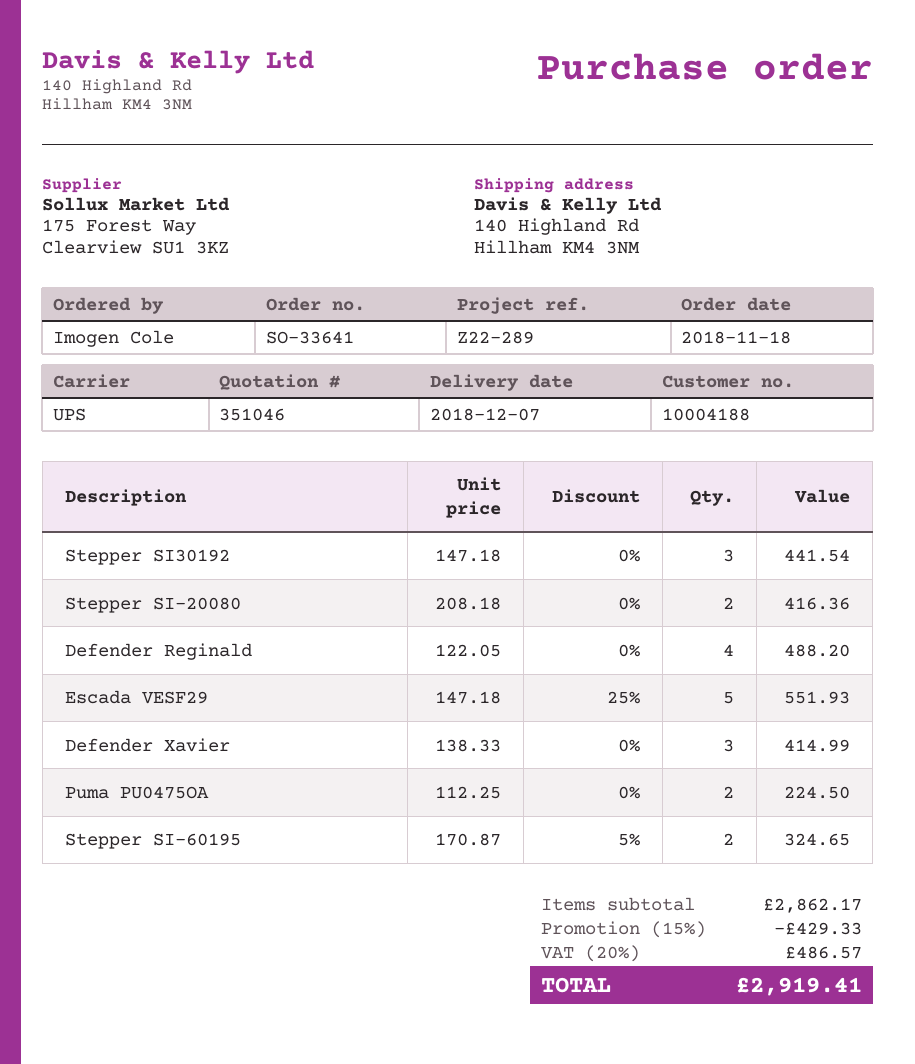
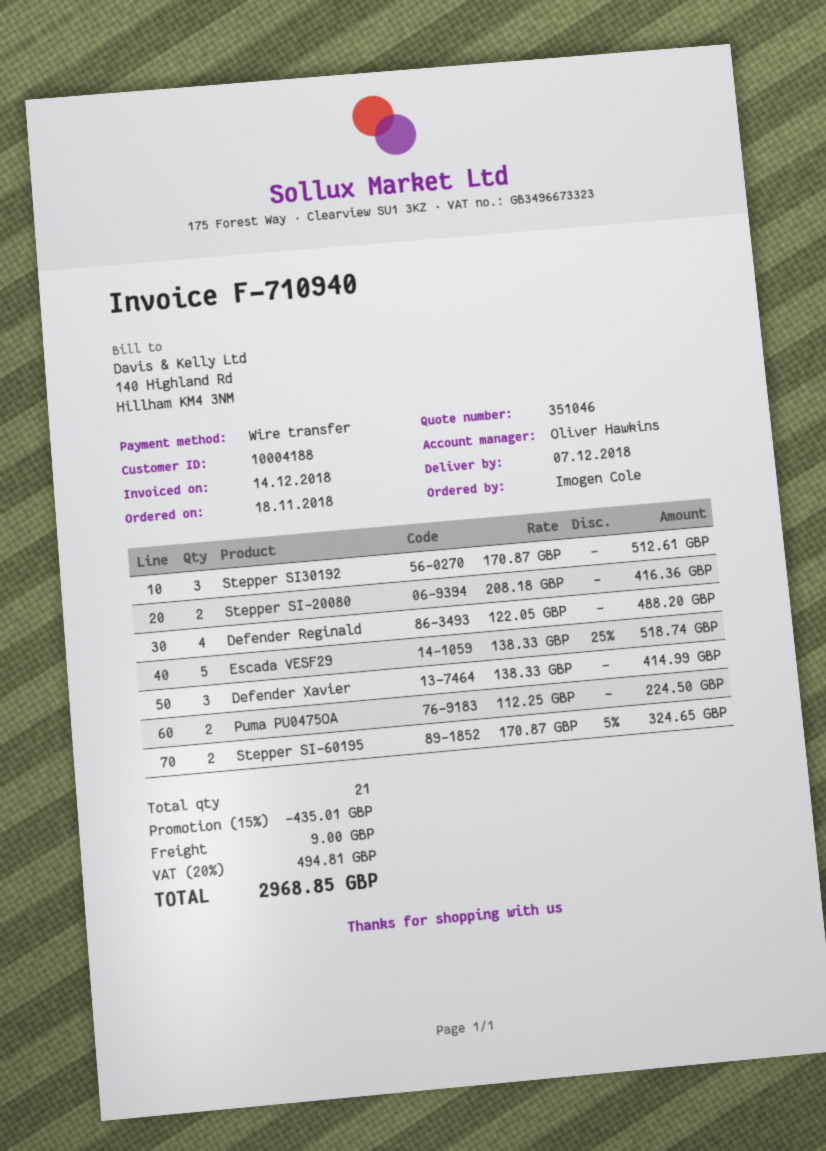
Stepper SI30192: 3 x 147.18 = 441.54 -> 3 x 170.87 = 512.61
Escada VESF29: 5 x 147.18 - 25% = 551.93 -> 5 x 138.33 - 25% = 518.74
discount: 15% = 429.33 -> 15% = 435.01
shipping: none -> 9.00
tax: 20% = 486.57 -> 20% = 494.81
total: 2919.41 -> 2968.85

